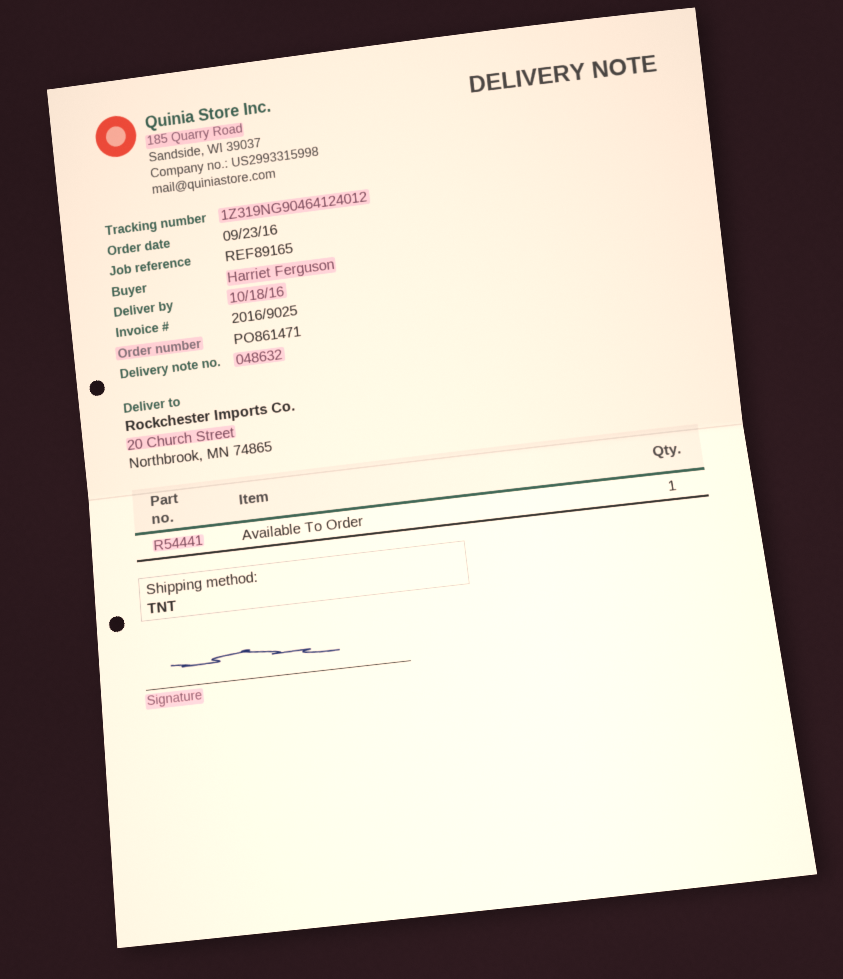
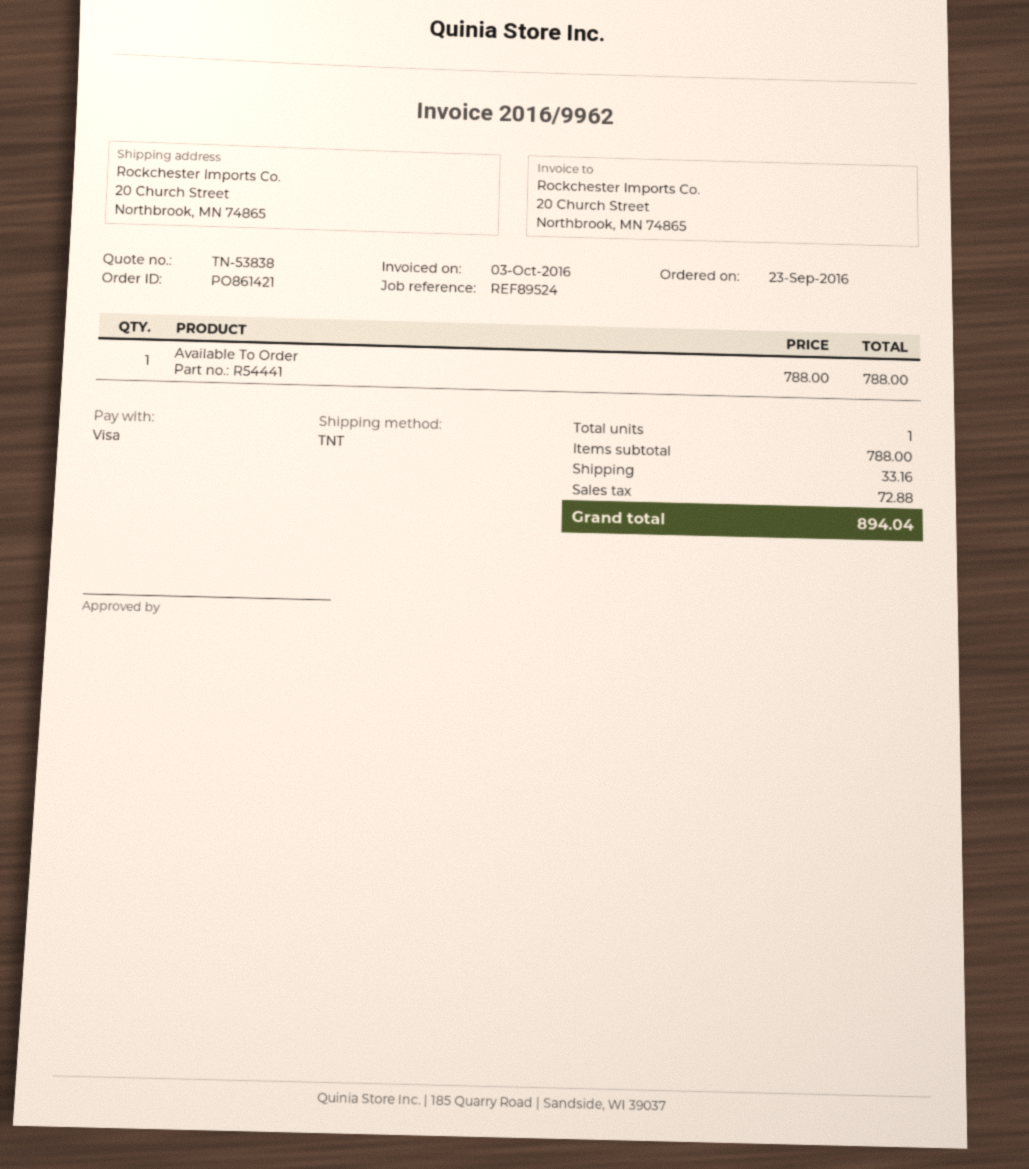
order number: PO861471 -> PO861421
invoice number: 2016/9025 -> 2016/9962
reference: REF89165 -> REF89524

